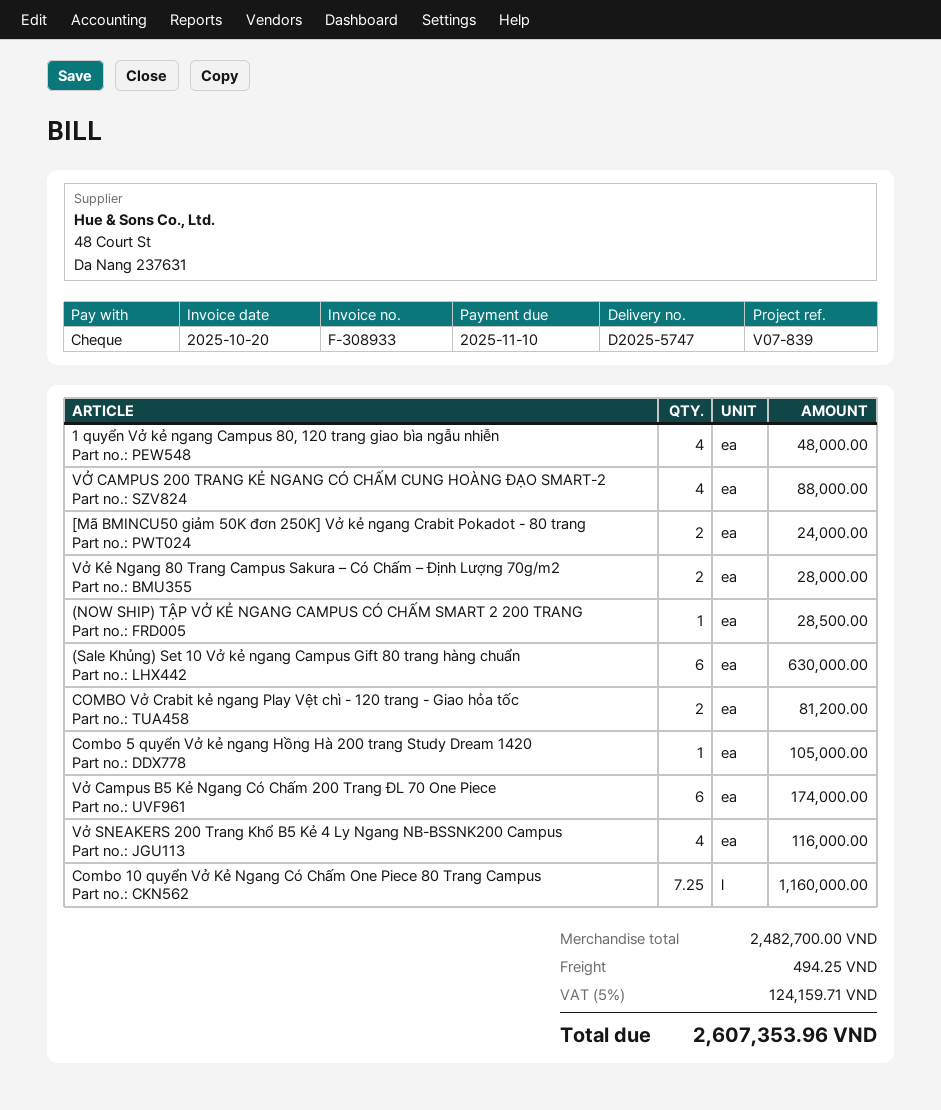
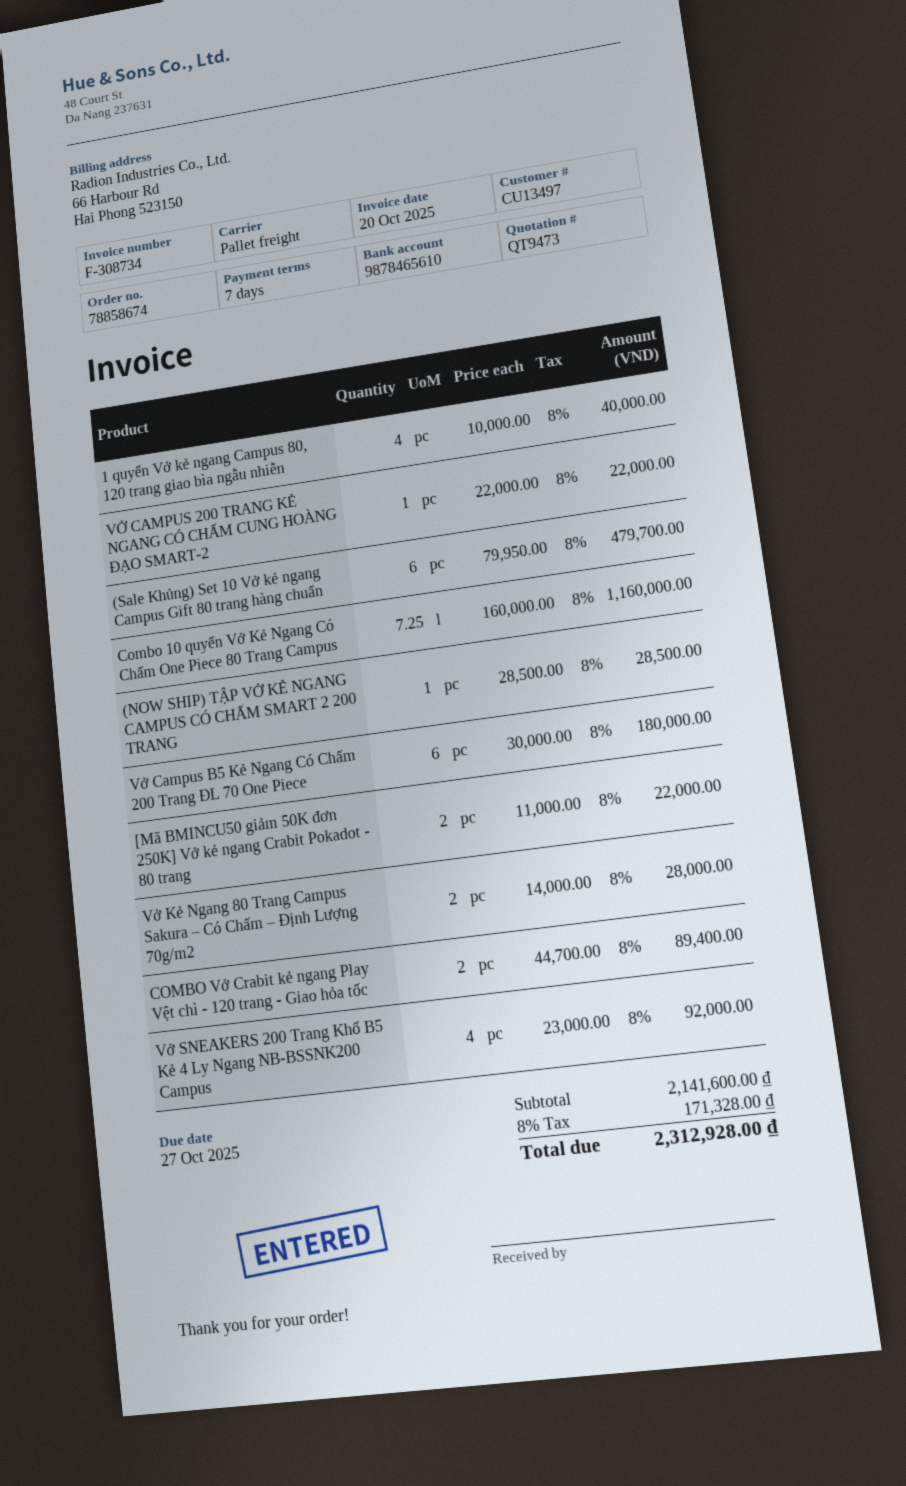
invoice number: F-308933 -> F-308734
due date: 2025-11-10 -> 2025-10-27
1 quyển Vở kẻ ngang Campus 80, 120 trang giao bìa ngẫu nhiễn: 4 for 48000.00 -> 4 for 40000.00
VỞ CAMPUS 200 TRANG KẺ NGANG CÓ CHẤM CUNG HOÀNG ĐẠO SMART-2: 4 for 88000.00 -> 1 for 22000.00
[Mã BMINCU50 giảm 50K đơn 250K] Vở kẻ ngang Crabit Pokadot - 80 trang: 2 for 24000.00 -> 2 for 22000.00
(Sale Khủng) Set 10 Vở kẻ ngang Campus Gift 80 trang hàng chuẩn: 6 for 630000.00 -> 6 for 479700.00
COMBO Vở Crabit kẻ ngang Play Vệt chì - 120 trang - Giao hỏa tốc: 2 for 81200.00 -> 2 for 89400.00
Combo 5 quyển Vở kẻ ngang Hồng Hà 200 trang Study Dream 1420: 1 for 105000.00 -> none
Vở Campus B5 Kẻ Ngang Có Chấm 200 Trang ĐL 70 One Piece: 6 for 174000.00 -> 6 for 180000.00
Vở SNEAKERS 200 Trang Khổ B5 Kẻ 4 Ly Ngang NB-BSSNK200 Campus: 4 for 116000.00 -> 4 for 92000.00
subtotal: 2482700.00 -> 2141600.00
shipping: 494.25 -> none
tax: 5% = 124159.71 -> 8% = 171328.00
total: 2607353.96 -> 2312928.00

